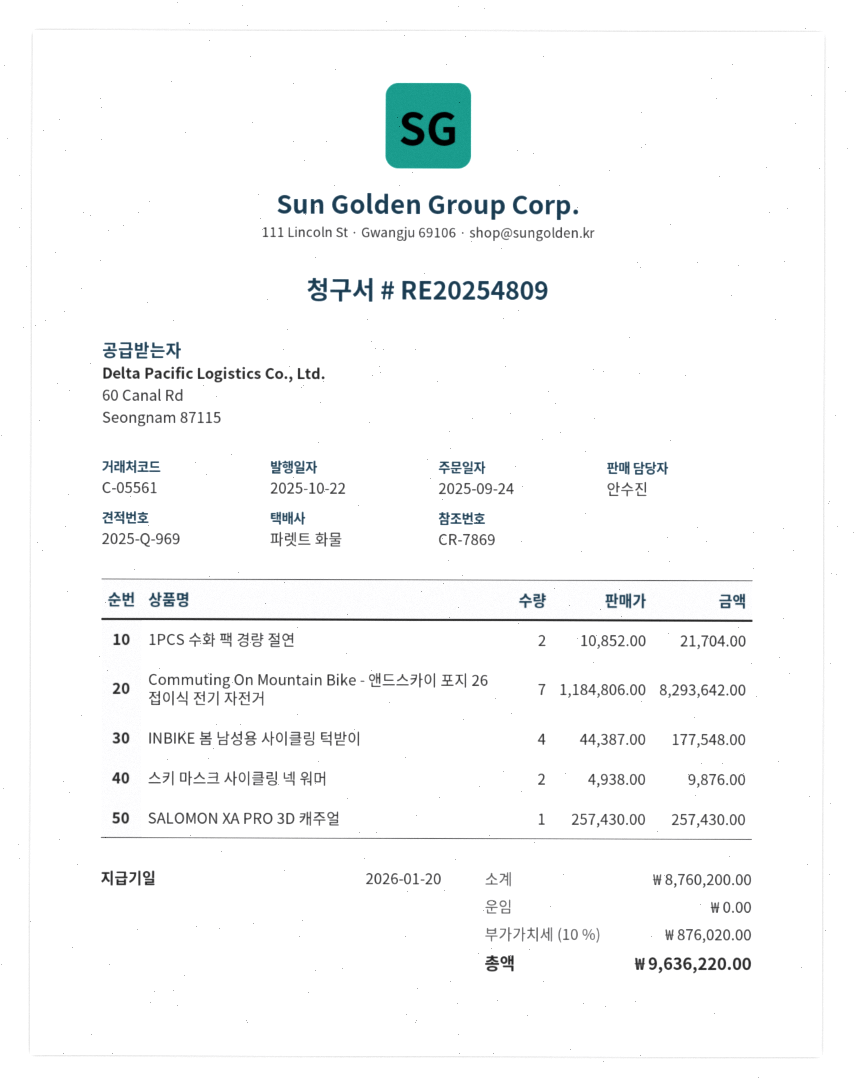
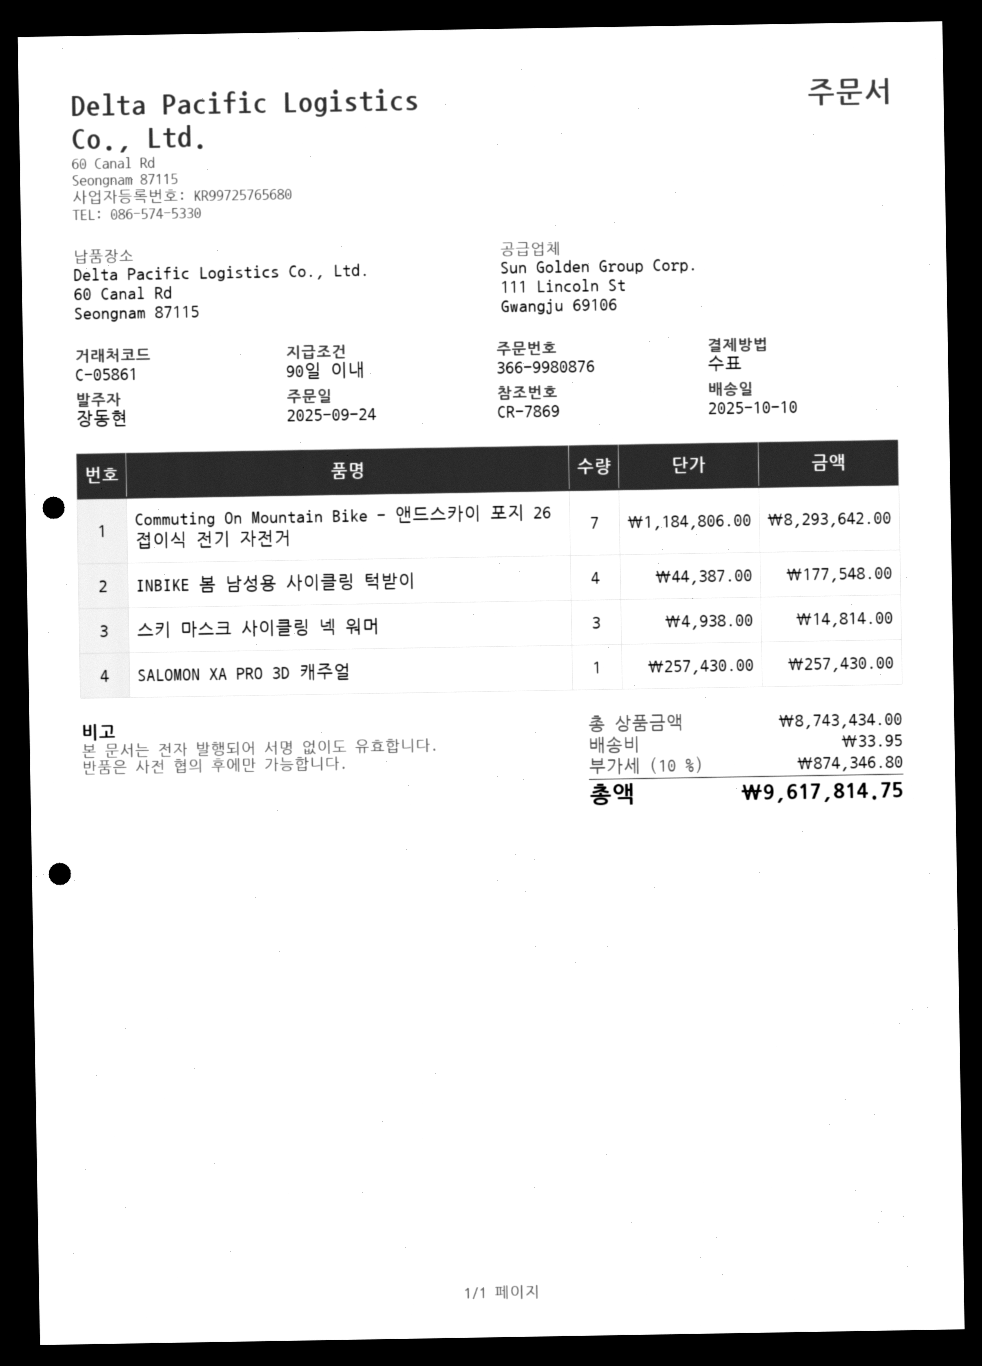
customer number: C-05561 -> C-05861
1PCS 수화 팩 경량 절연: 2 x 10852.00 = 21704.00 -> none
스키 마스크 사이클링 넥 워머: 2 x 4938.00 = 9876.00 -> 3 x 4938.00 = 14814.00
subtotal: 8760200.00 -> 8743434.00
shipping: 0.00 -> 33.95
tax: 10% = 876020.00 -> 10% = 874346.80
total: 9636220.00 -> 9617814.75

